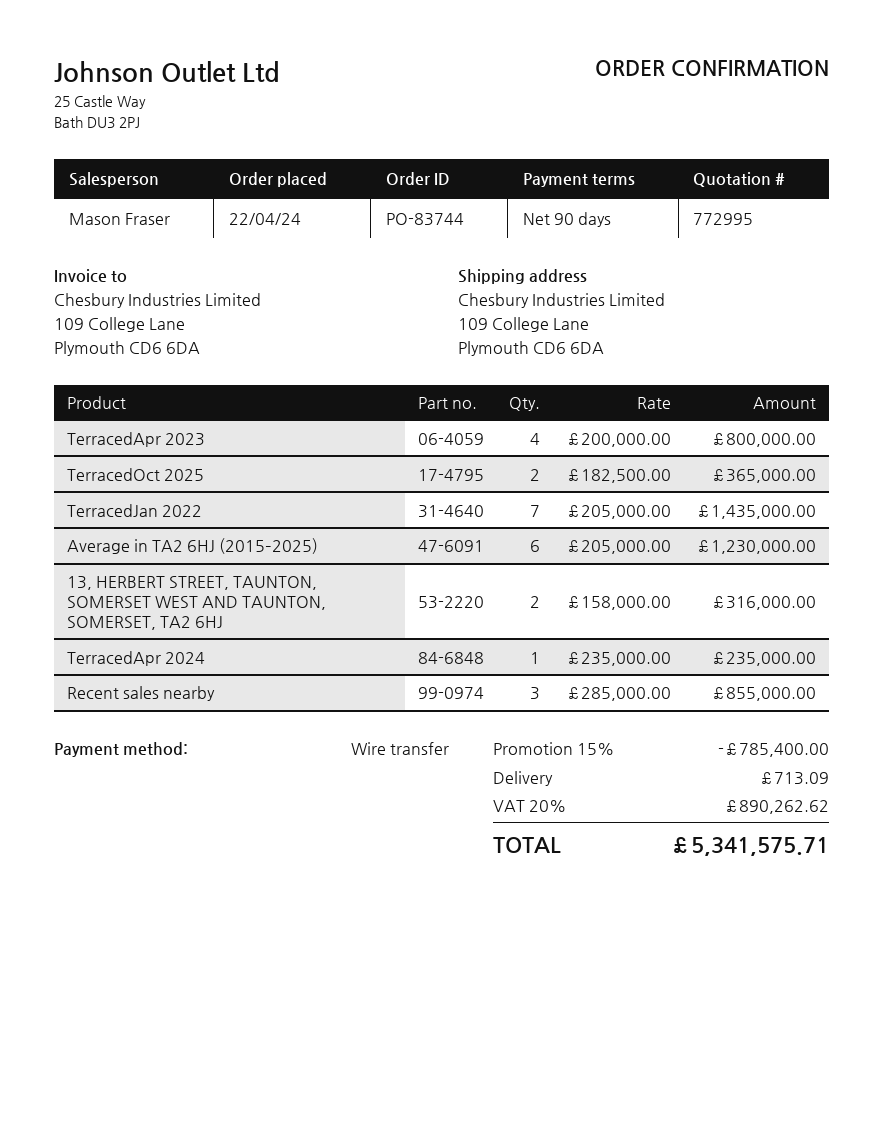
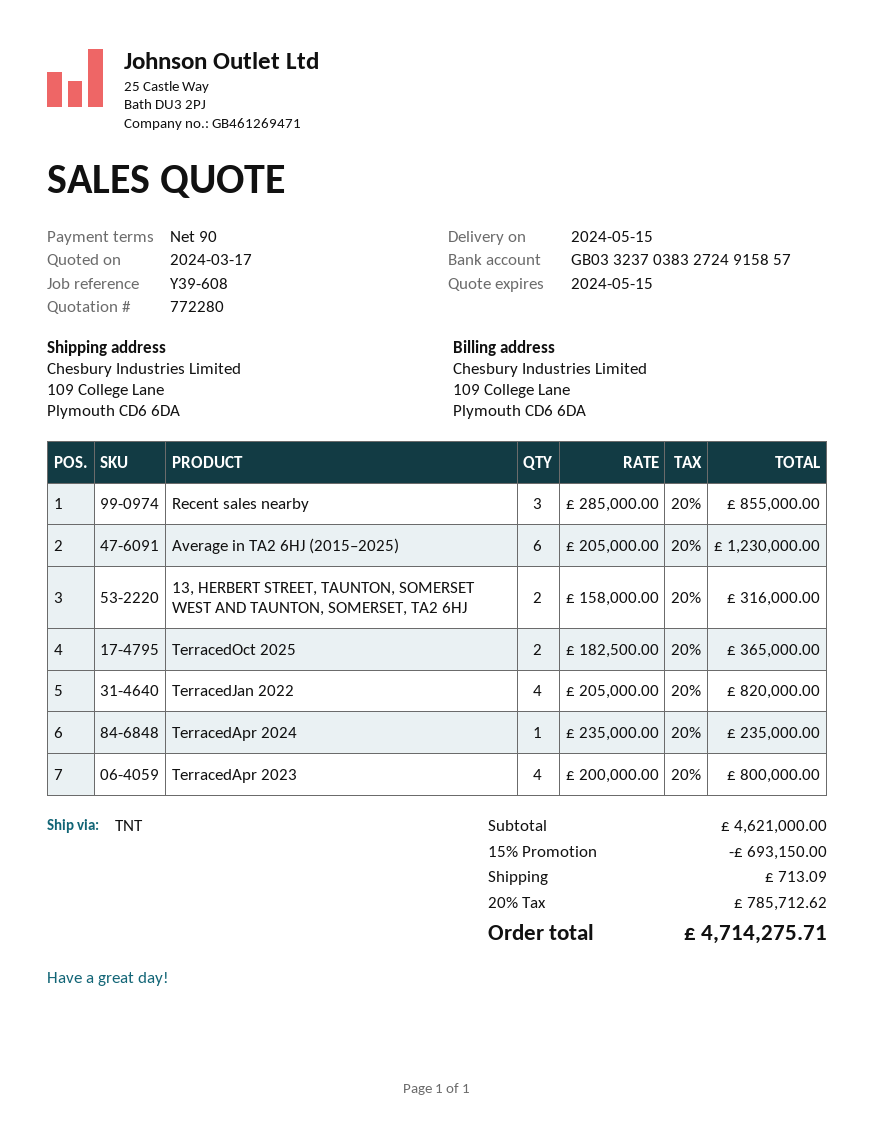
quote number: 772995 -> 772280
TerracedJan 2022: 7 x 205000.00 = 1435000.00 -> 4 x 205000.00 = 820000.00
discount: 15% = 785400.00 -> 15% = 693150.00
tax: 20% = 890262.62 -> 20% = 785712.62
total: 5341575.71 -> 4714275.71

